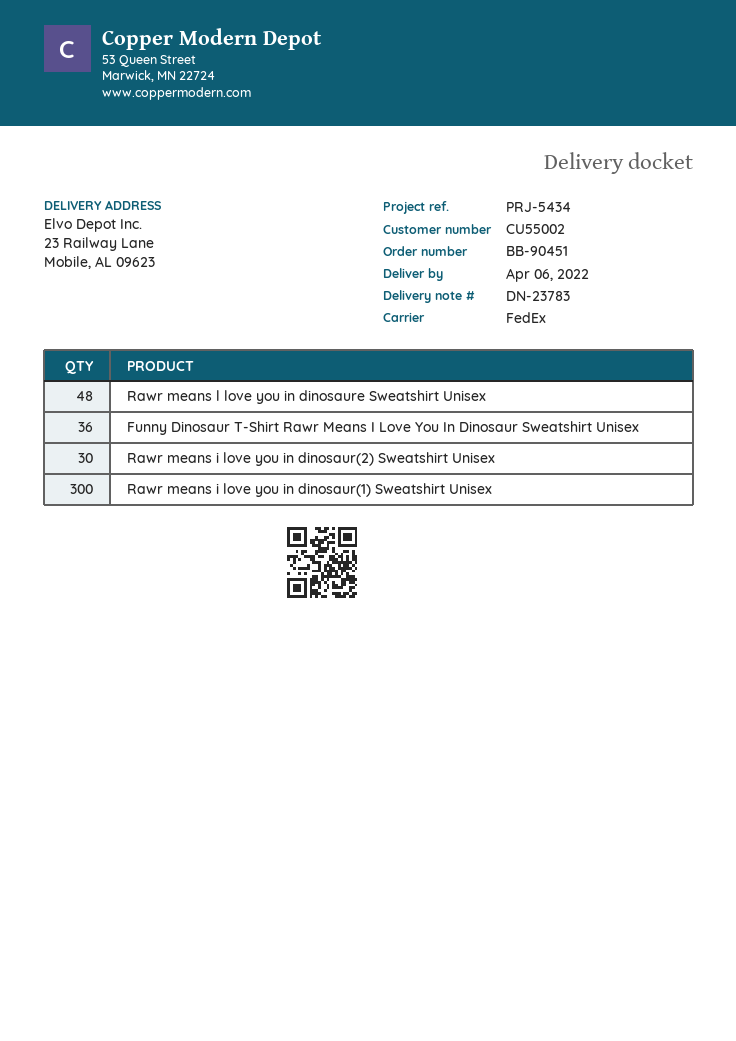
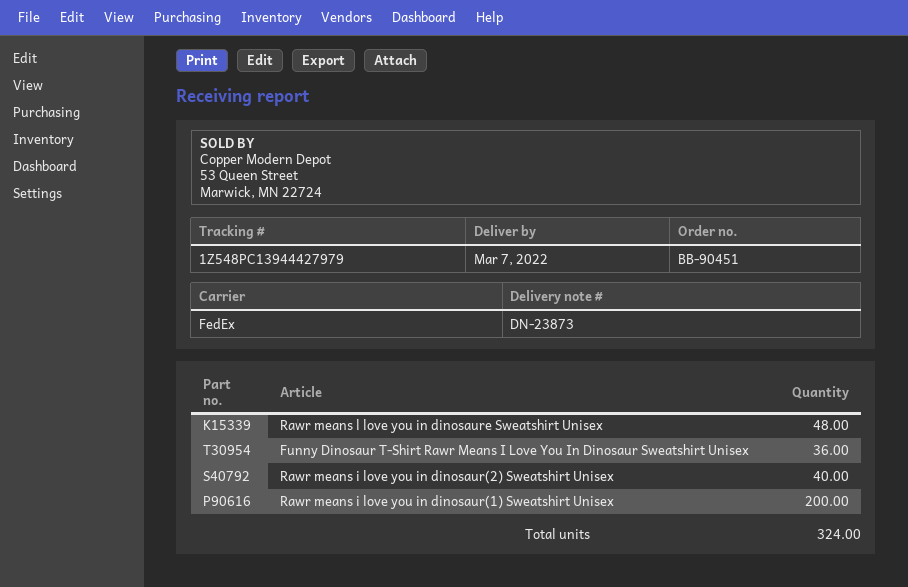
delivery note number: DN-23783 -> DN-23873
delivery date: 2022-04-06 -> 2022-03-07
Rawr means i love you in dinosaur(2) Sweatshirt Unisex: 30 -> 40
Rawr means i love you in dinosaur(1) Sweatshirt Unisex: 300 -> 200

